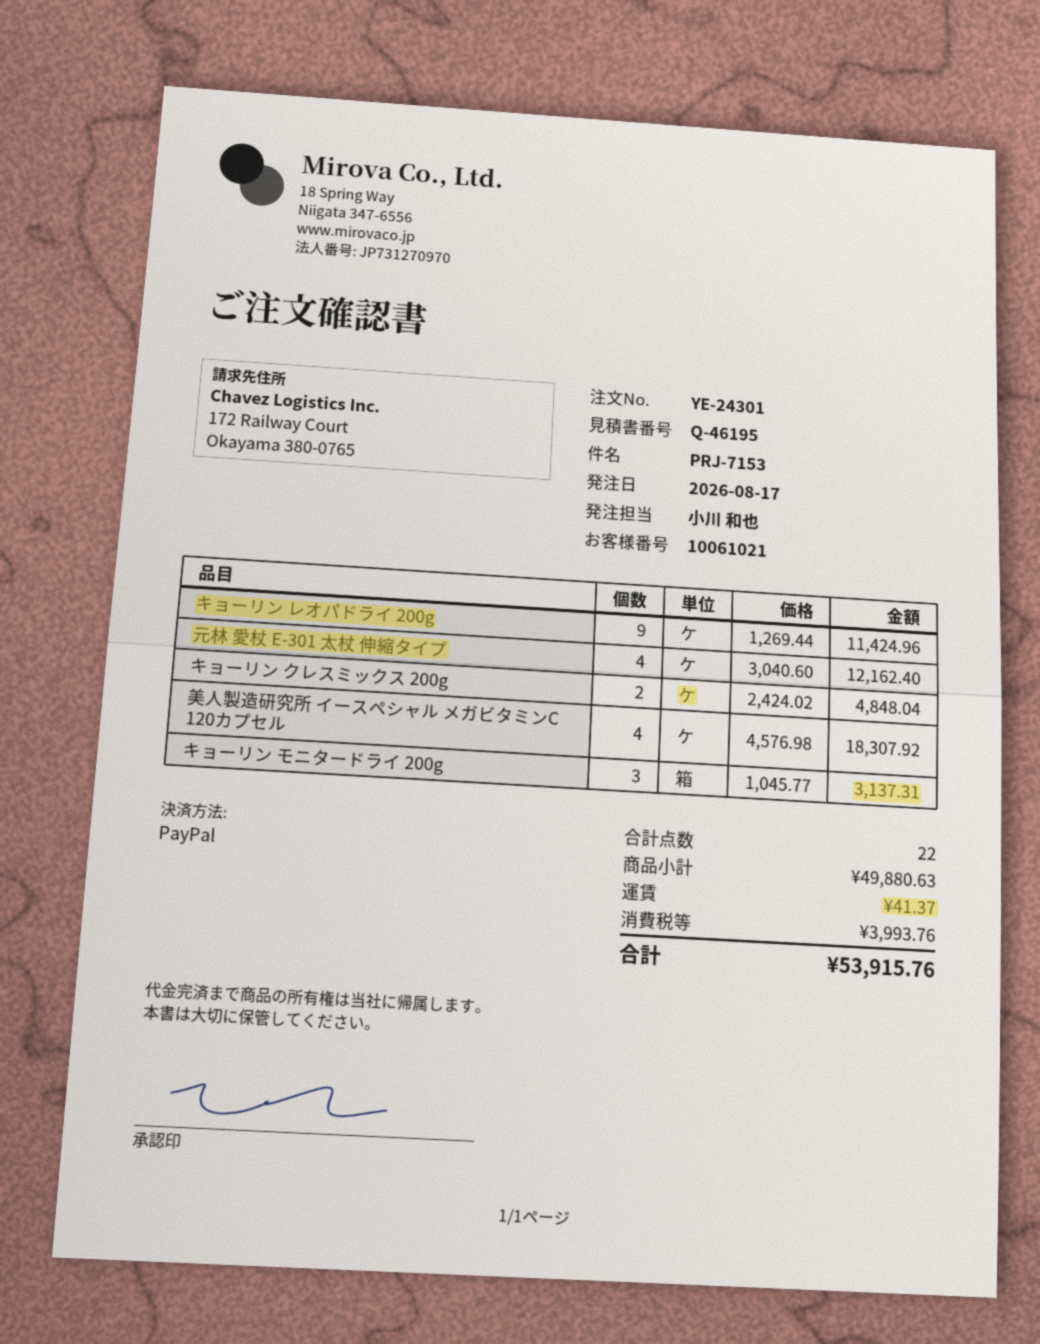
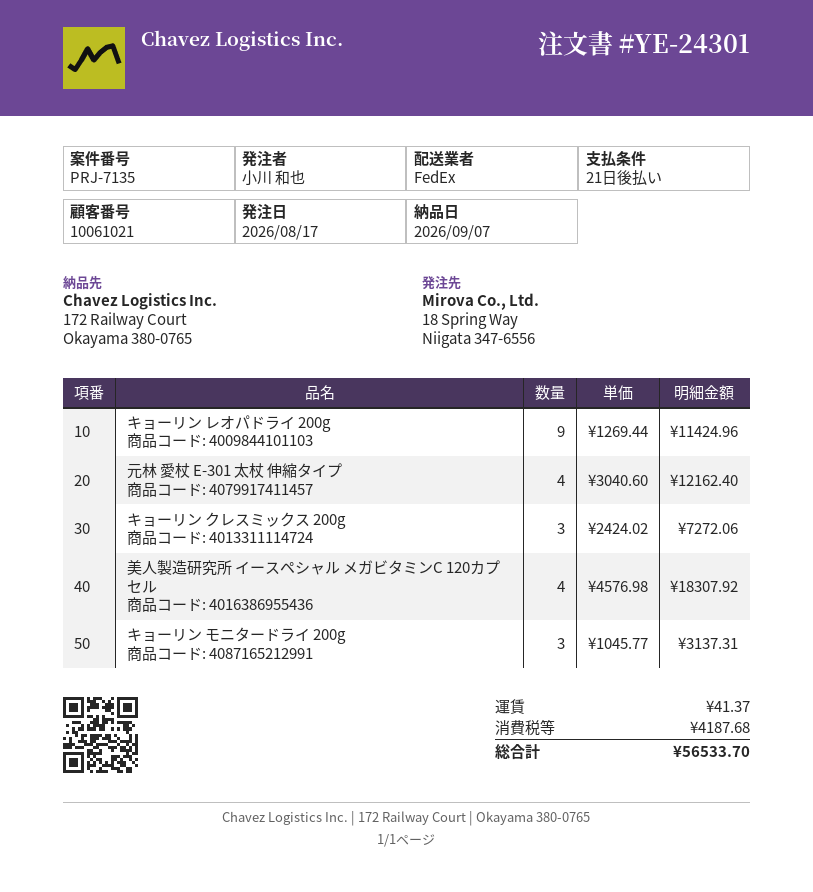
reference: PRJ-7153 -> PRJ-7135
キョーリン クレスミックス 200g: 2 x 2424.02 = 4848.04 -> 3 x 2424.02 = 7272.06
tax: 3993.76 -> 4187.68
total: 53915.76 -> 56533.70

